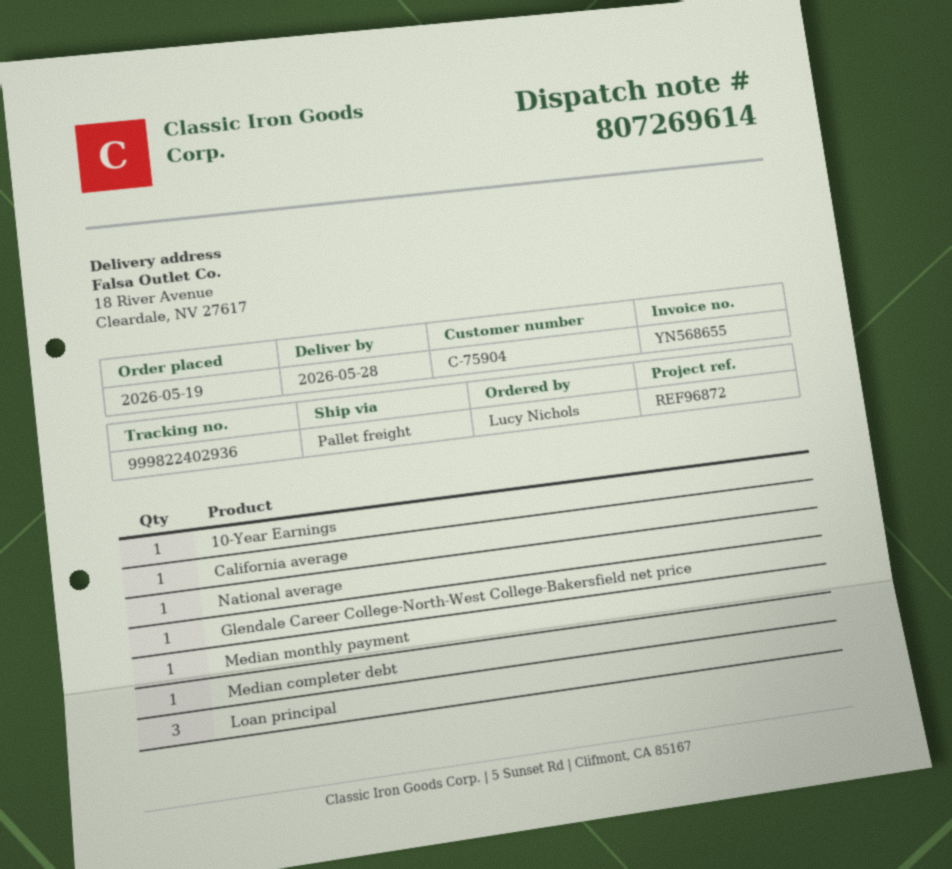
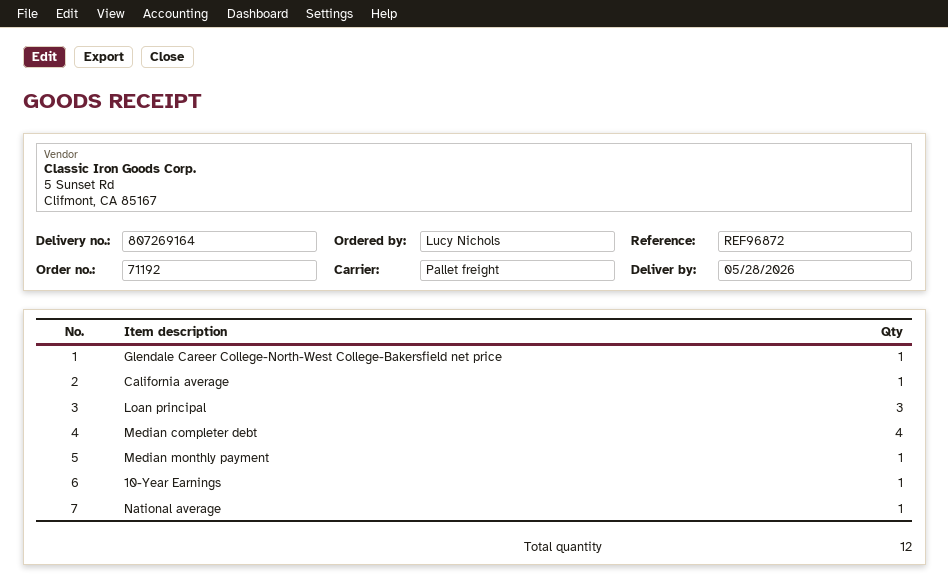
delivery note number: 807269614 -> 807269164
Median completer debt: 1 -> 4

